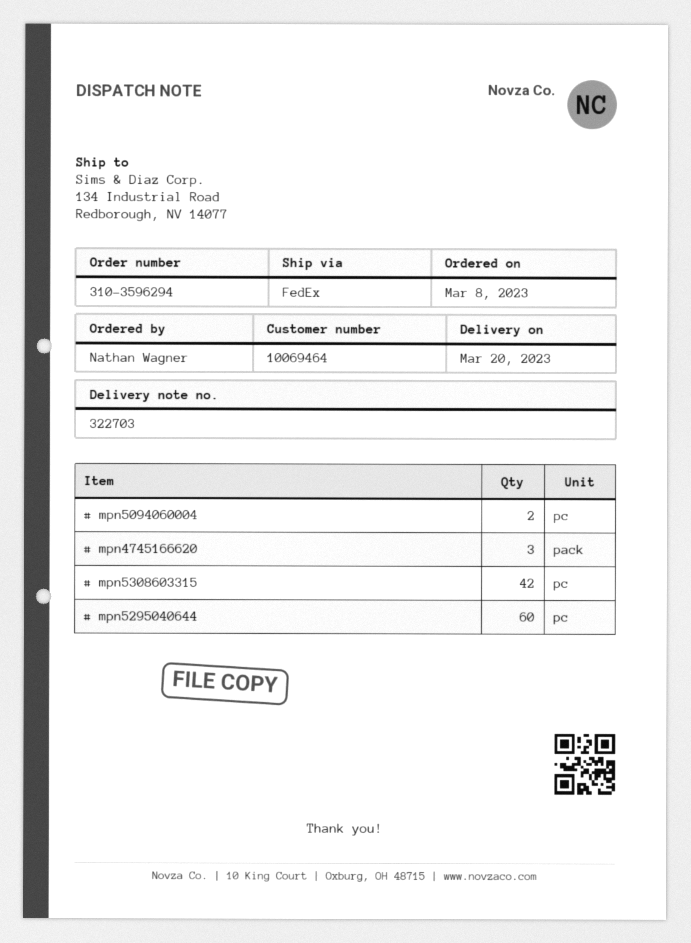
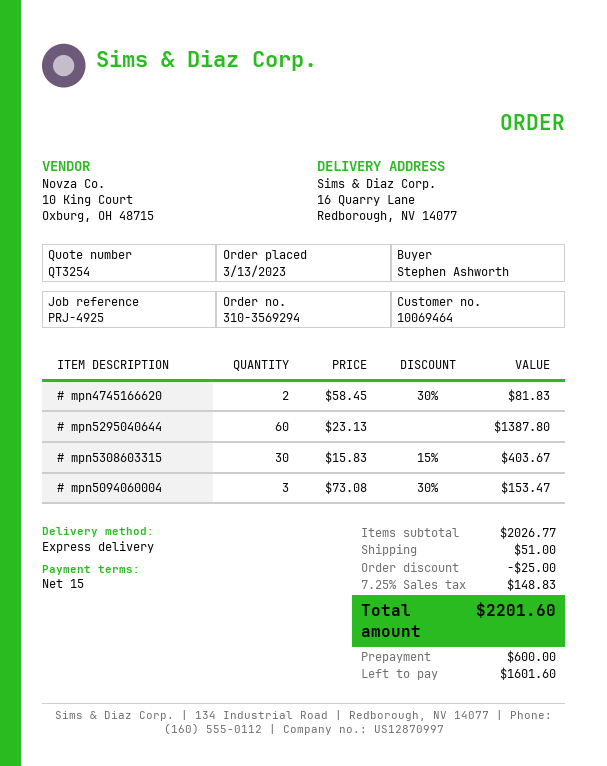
order number: 310-3596294 -> 310-3569294
order date: 2023-03-08 -> 2023-03-13
ordered by: Nathan Wagner -> Stephen Ashworth
shipping method: FedEx -> express
ship to: 134 Industrial Road, Redborough, NV 14077 -> 16 Quarry Lane, Redborough, NV 14077
# mpn5094060004: 2 -> 3
# mpn4745166620: 3 -> 2
# mpn5308603315: 42 -> 30

